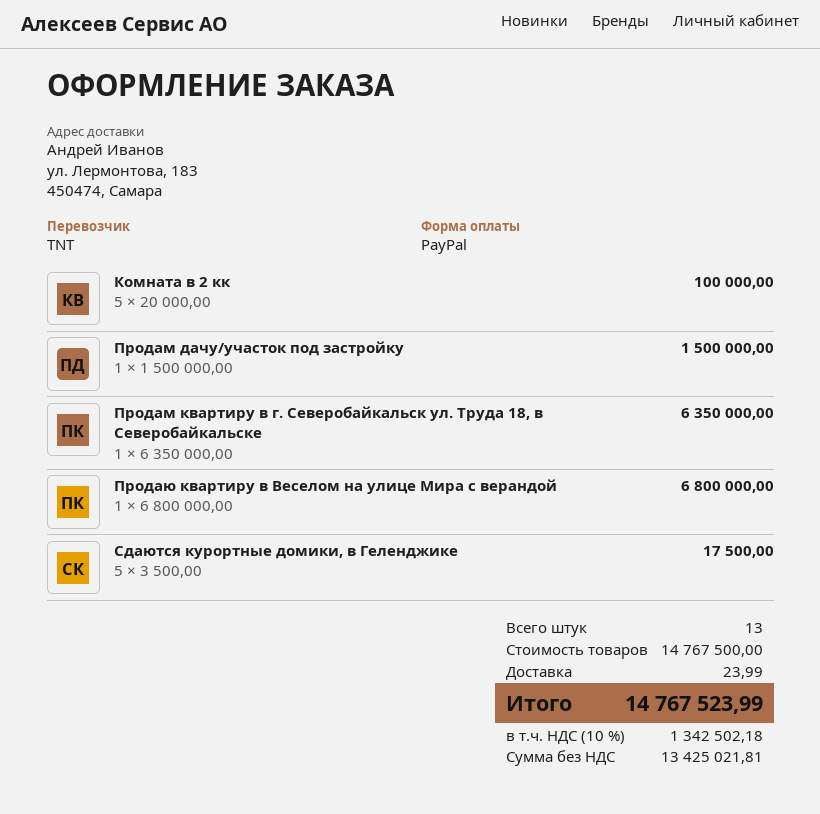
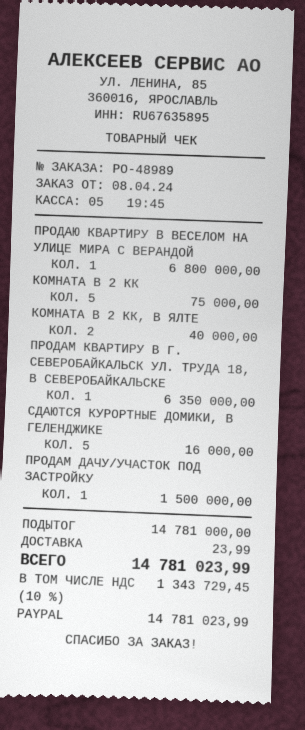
Комната в 2 кк: 5 for 100000.00 -> 5 for 75000.00
Сдаются курортные домики, в Геленджике: 5 for 17500.00 -> 5 for 16000.00
КОМНАТА В 2 КК, В ЯЛТЕ: none -> 2 for 40000.00
subtotal: 14767500.00 -> 14781000.00
tax: 10% = 1342502.18 -> 10% = 1343729.45
total: 14767523.99 -> 14781023.99

